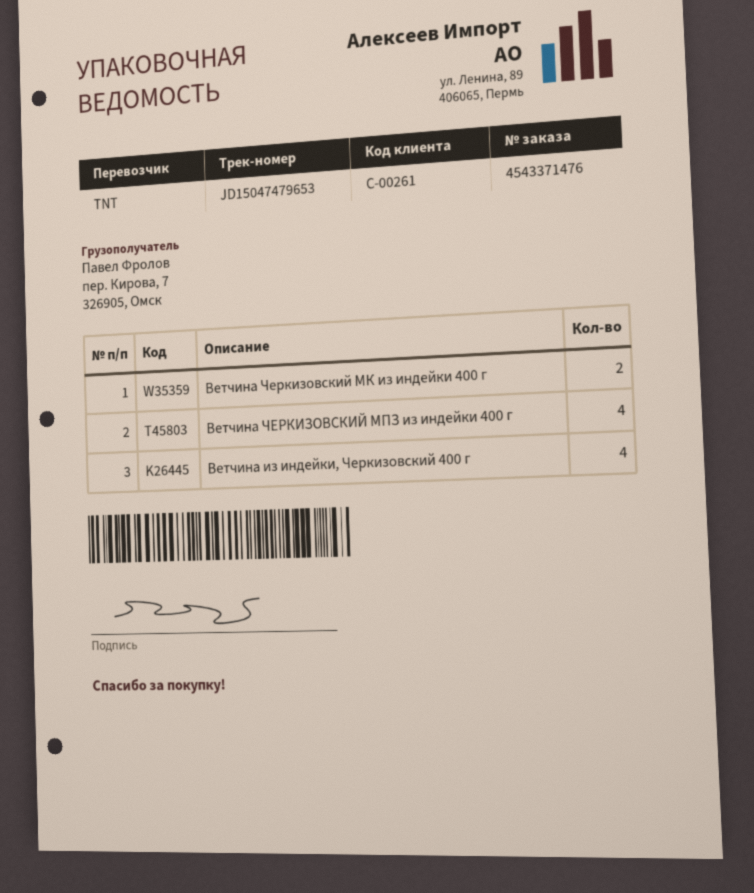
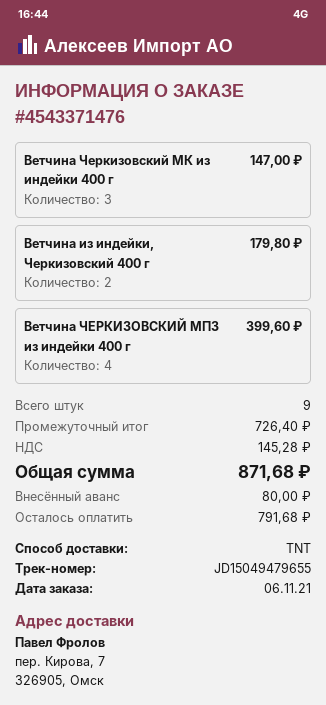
tracking number: JD15047479653 -> JD15049479655
Ветчина Черкизовский МК из индейки 400 г: 2 -> 3
Ветчина из индейки, Черкизовский 400 г: 4 -> 2

